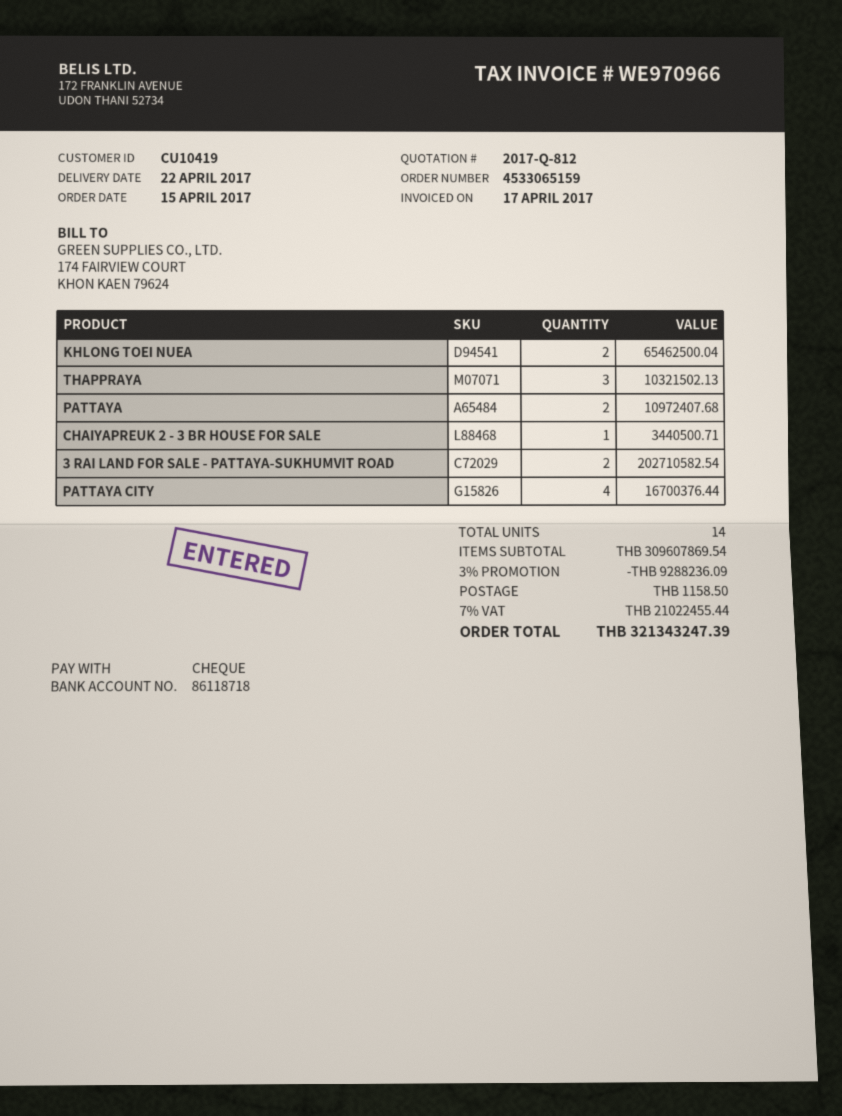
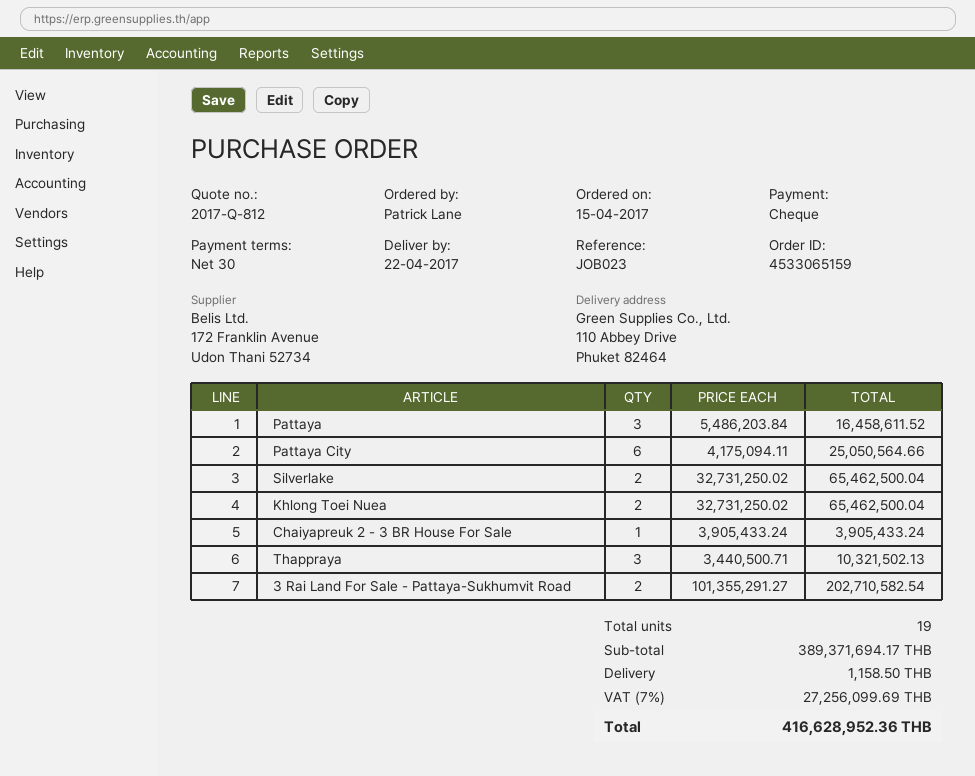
PATTAYA: 2 for 10972407.68 -> 3 for 16458611.52
CHAIYAPREUK 2 - 3 BR HOUSE FOR SALE: 1 for 3440500.71 -> 1 for 3905433.24
PATTAYA CITY: 4 for 16700376.44 -> 6 for 25050564.66
Silverlake: none -> 2 for 65462500.04
total quantity: 14 -> 19
subtotal: 309607869.54 -> 389371694.17
discount: 3% = 9288236.09 -> none
tax: 7% = 21022455.44 -> 7% = 27256099.69
total: 321343247.39 -> 416628952.36

